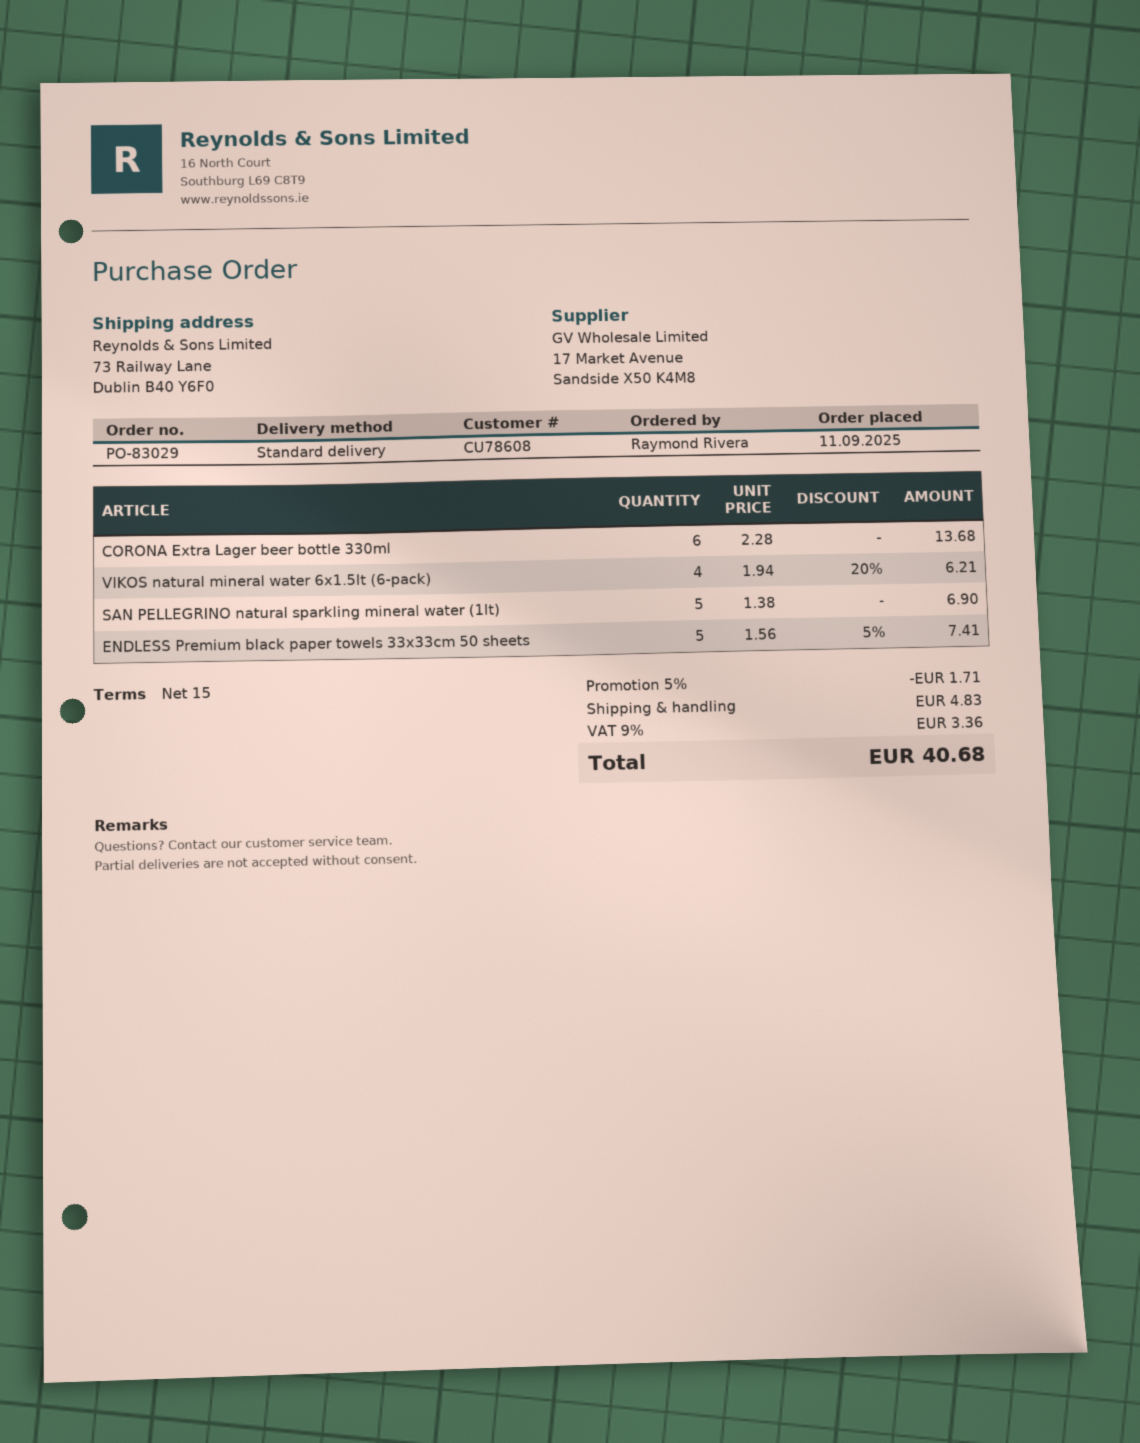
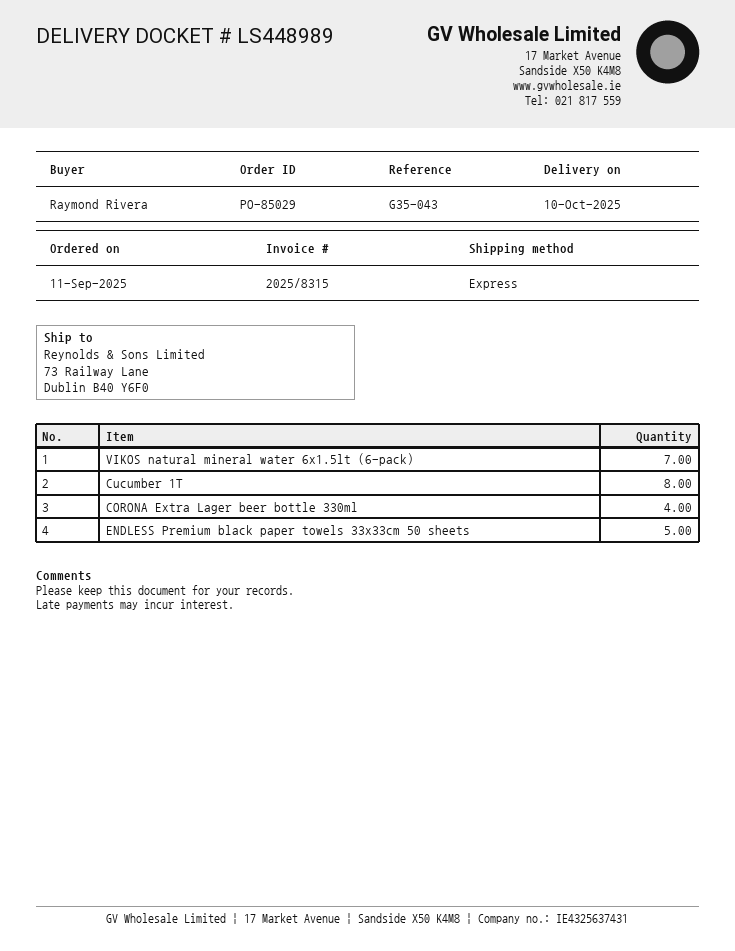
order number: PO-83029 -> PO-85029
shipping method: standard -> express
CORONA Extra Lager beer bottle 330ml: 6 -> 4
VIKOS natural mineral water 6x1.5lt (6-pack): 4 -> 7
SAN PELLEGRINO natural sparkling mineral water (1lt): 5 -> none
Cucumber 1T: none -> 8

